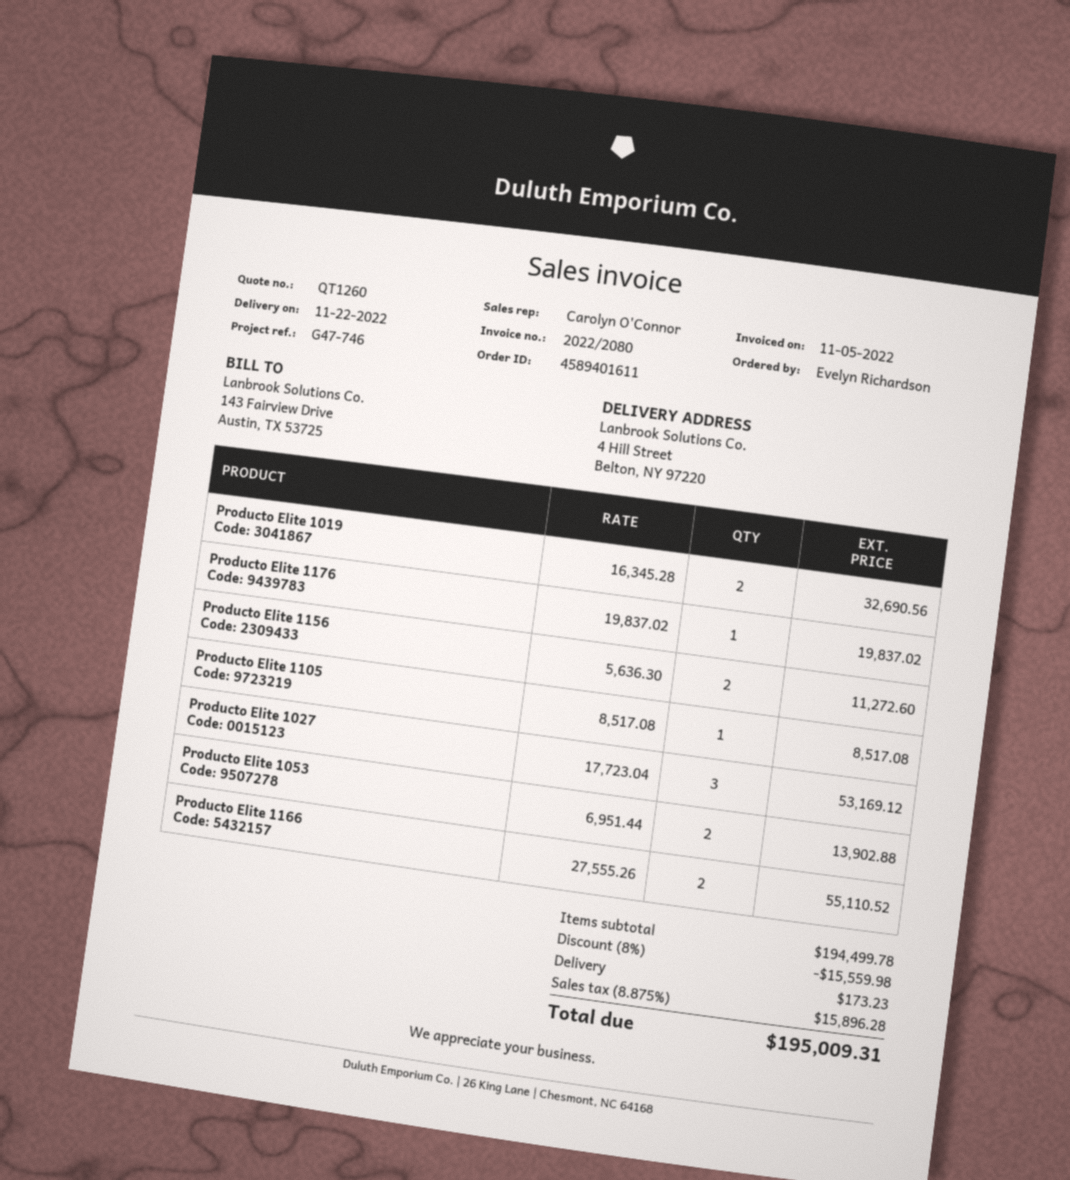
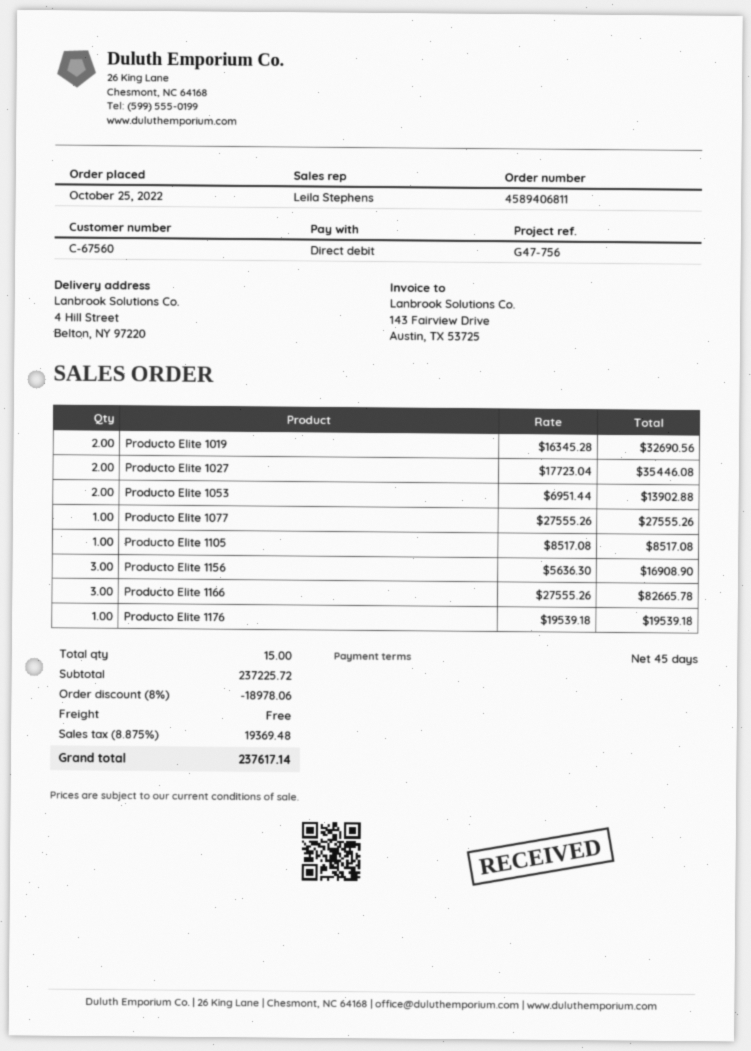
order number: 4589401611 -> 4589406811
reference: G47-746 -> G47-756
sales rep: Carolyn O'Connor -> Leila Stephens
Producto Elite 1176: 1 x 19837.02 = 19837.02 -> 1 x 19539.18 = 19539.18
Producto Elite 1156: 2 x 5636.30 = 11272.60 -> 3 x 5636.30 = 16908.90
Producto Elite 1027: 3 x 17723.04 = 53169.12 -> 2 x 17723.04 = 35446.08
Producto Elite 1166: 2 x 27555.26 = 55110.52 -> 3 x 27555.26 = 82665.78
Producto Elite 1077: none -> 1 x 27555.26 = 27555.26
subtotal: 194499.78 -> 237225.72
discount: 8% = 15559.98 -> 8% = 18978.06
shipping: 173.23 -> 0.00
tax: 8.875% = 15896.28 -> 8.875% = 19369.48
total: 195009.31 -> 237617.14

